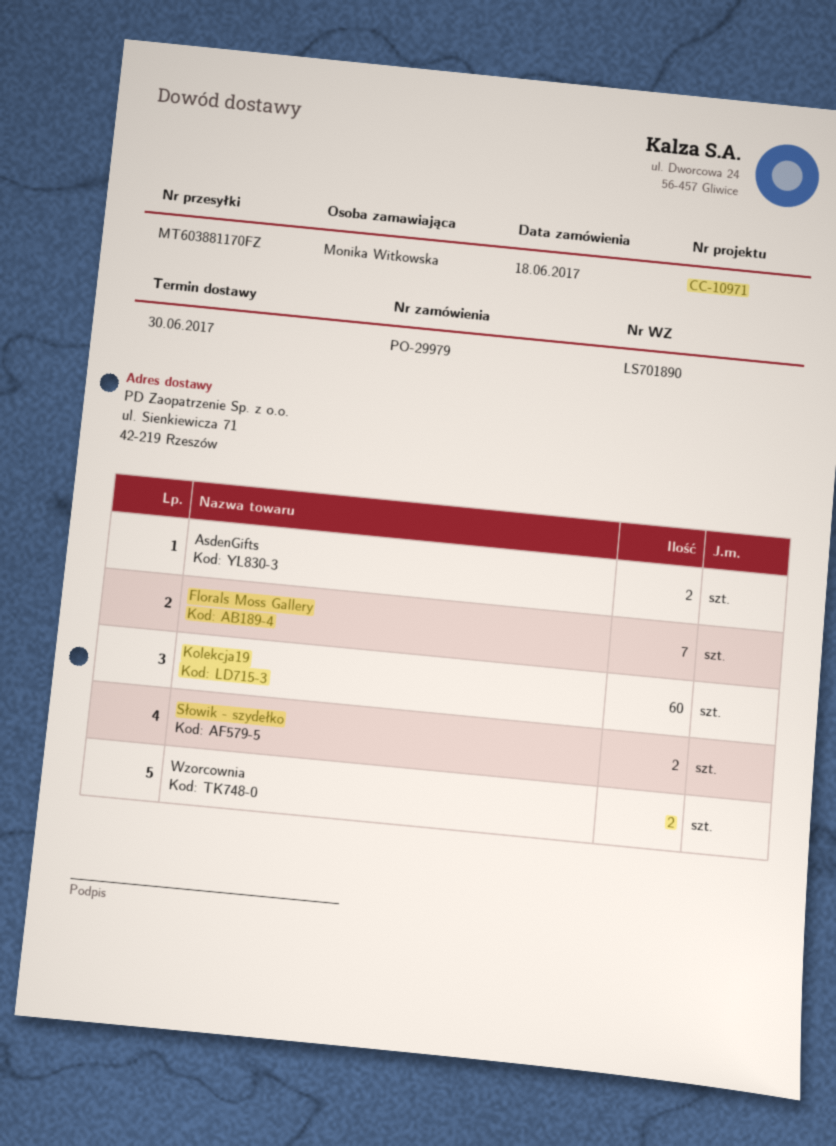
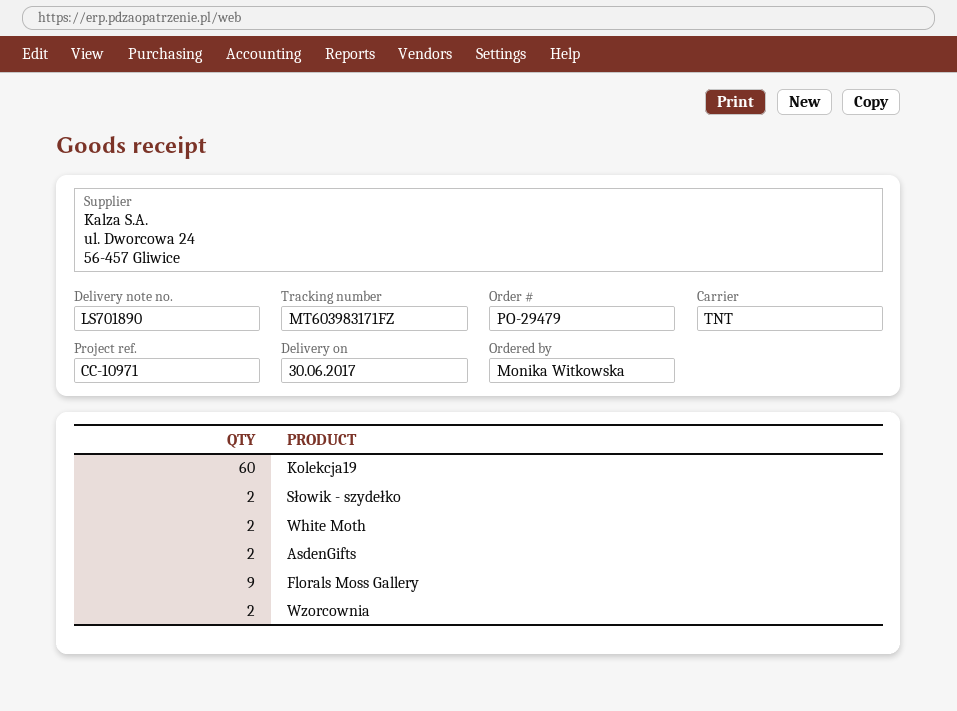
order number: PO-29979 -> PO-29479
tracking number: MT603881170FZ -> MT603983171FZ
Florals Moss Gallery: 7 -> 9
White Moth: none -> 2

